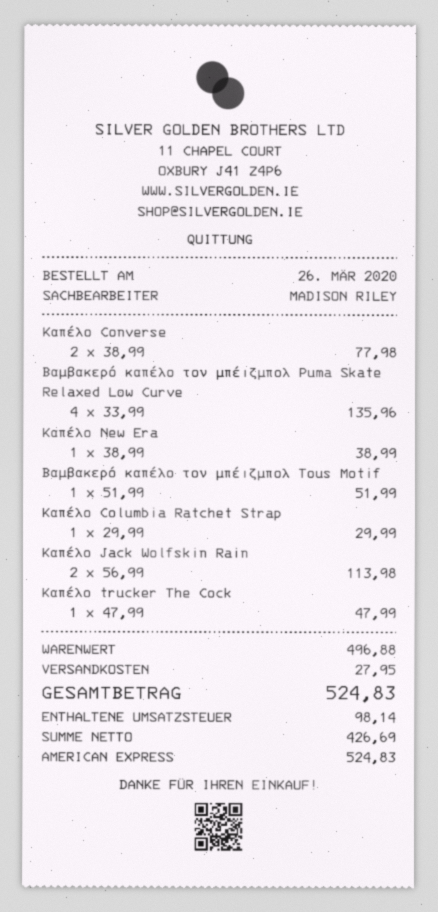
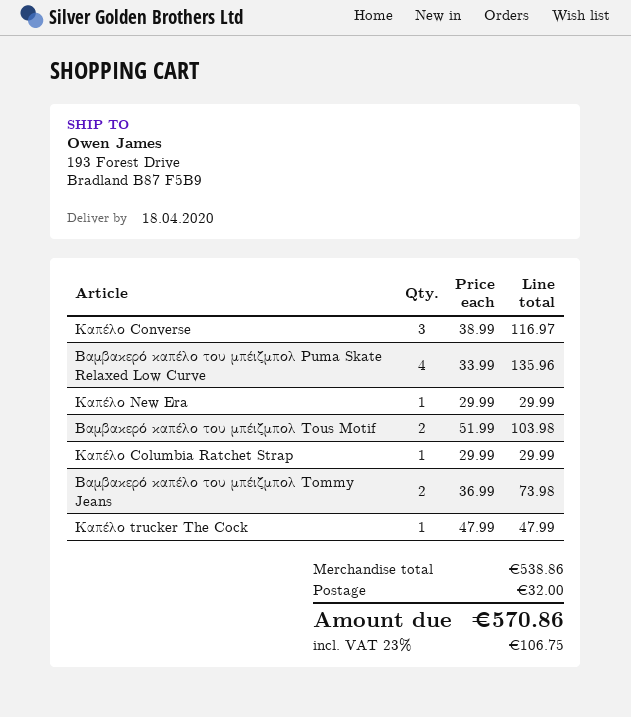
Καπέλο Converse: 2 x 38.99 = 77.98 -> 3 x 38.99 = 116.97
Καπέλο New Era: 1 x 38.99 = 38.99 -> 1 x 29.99 = 29.99
Βαμβακερό καπέλο του μπέιζμπολ Tous Motif: 1 x 51.99 = 51.99 -> 2 x 51.99 = 103.98
Καπέλο Jack Wolfskin Rain: 2 x 56.99 = 113.98 -> none
Βαμβακερό καπέλο του μπέιζμπολ Tommy Jeans: none -> 2 x 36.99 = 73.98
subtotal: 496.88 -> 538.86
shipping: 27.95 -> 32.00
tax: 98.14 -> 106.75
total: 524.83 -> 570.86

